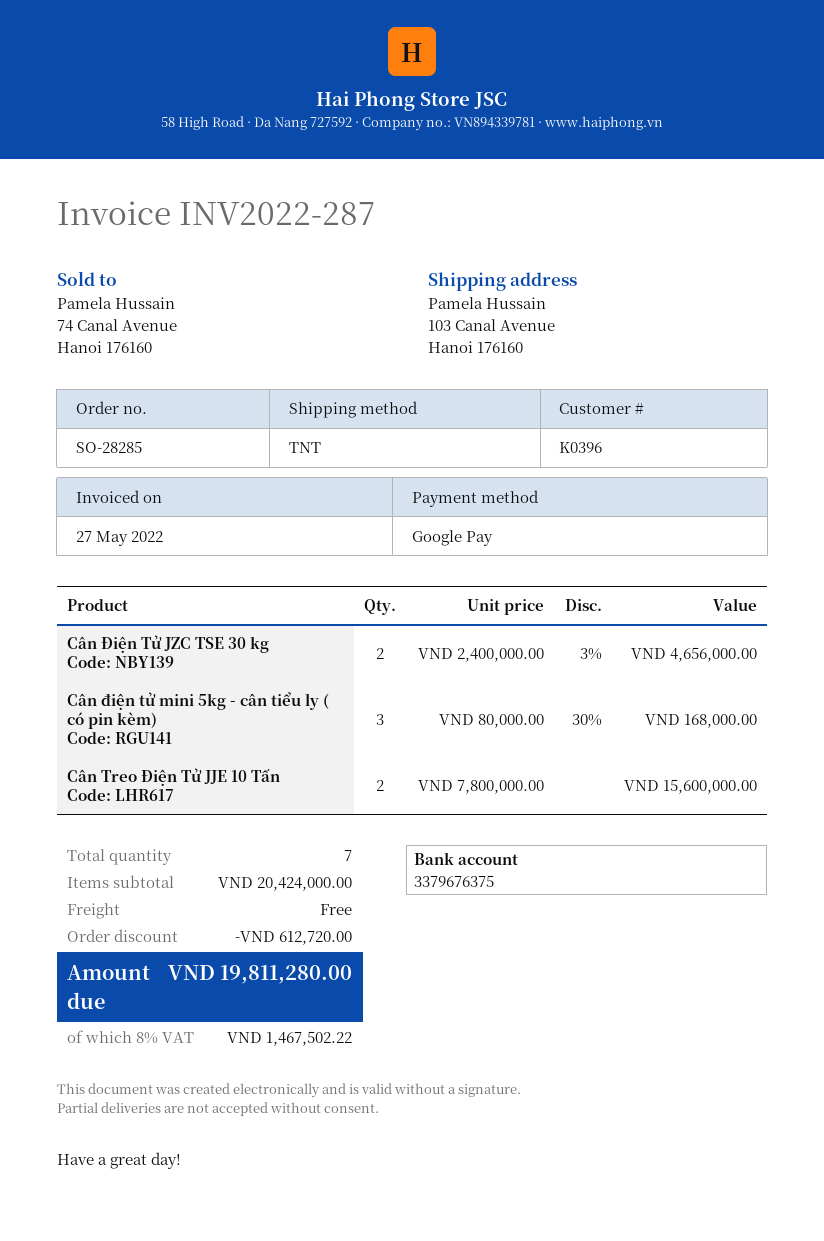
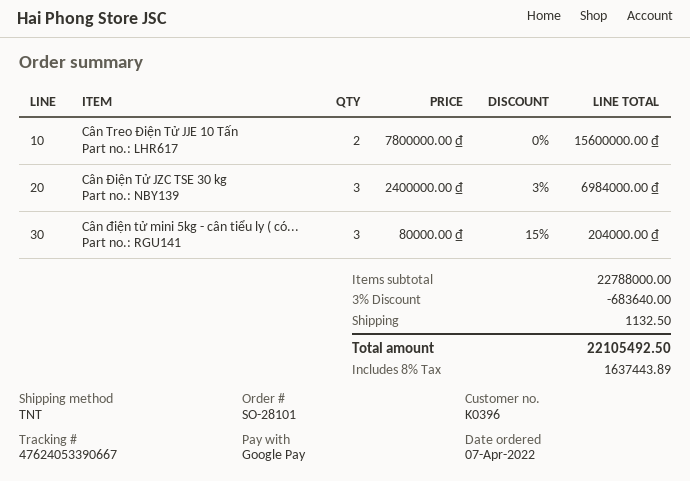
order number: SO-28285 -> SO-28101
Cân Điện Tử JZC TSE 30 kg: 2 x 2400000.00 - 3% = 4656000.00 -> 3 x 2400000.00 - 3% = 6984000.00
Cân điện tử mini 5kg - cân tiểu ly ( có pin kèm): 3 x 80000.00 - 30% = 168000.00 -> 3 x 80000.00 - 15% = 204000.00
subtotal: 20424000.00 -> 22788000.00
discount: 612720.00 -> 683640.00
shipping: 0.00 -> 1132.50
tax: 8% = 1467502.22 -> 8% = 1637443.89
total: 19811280.00 -> 22105492.50

